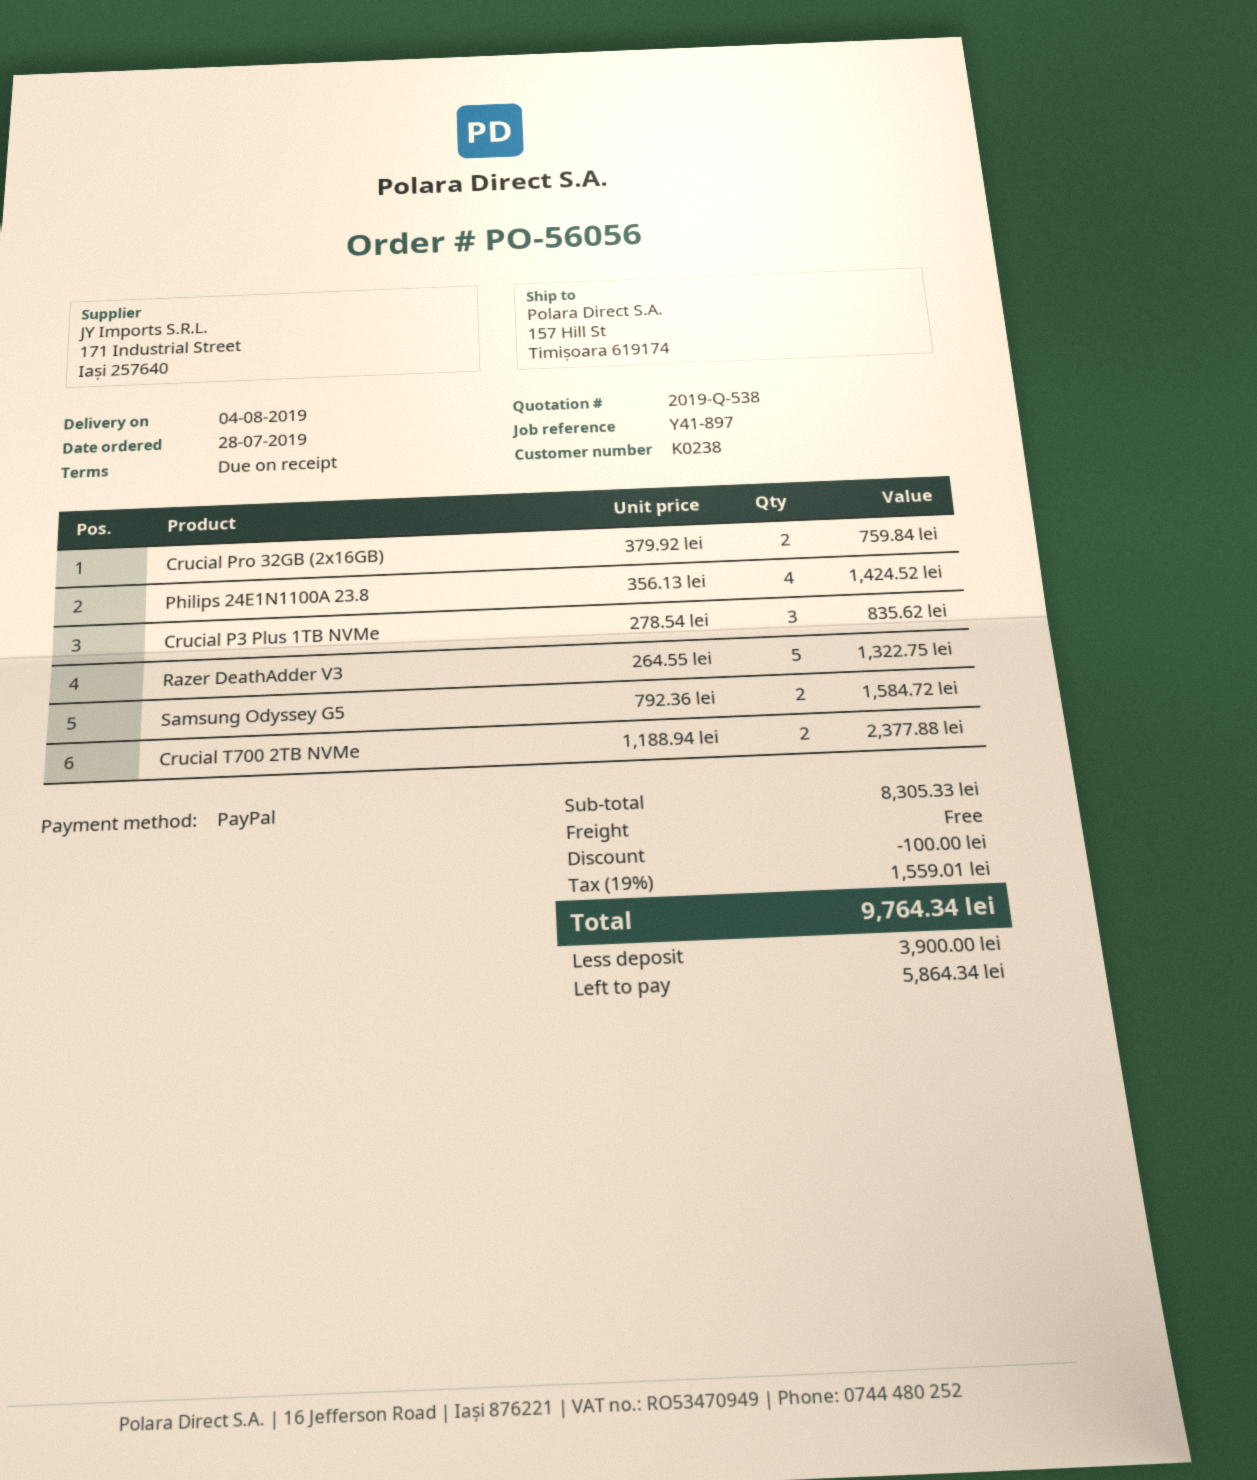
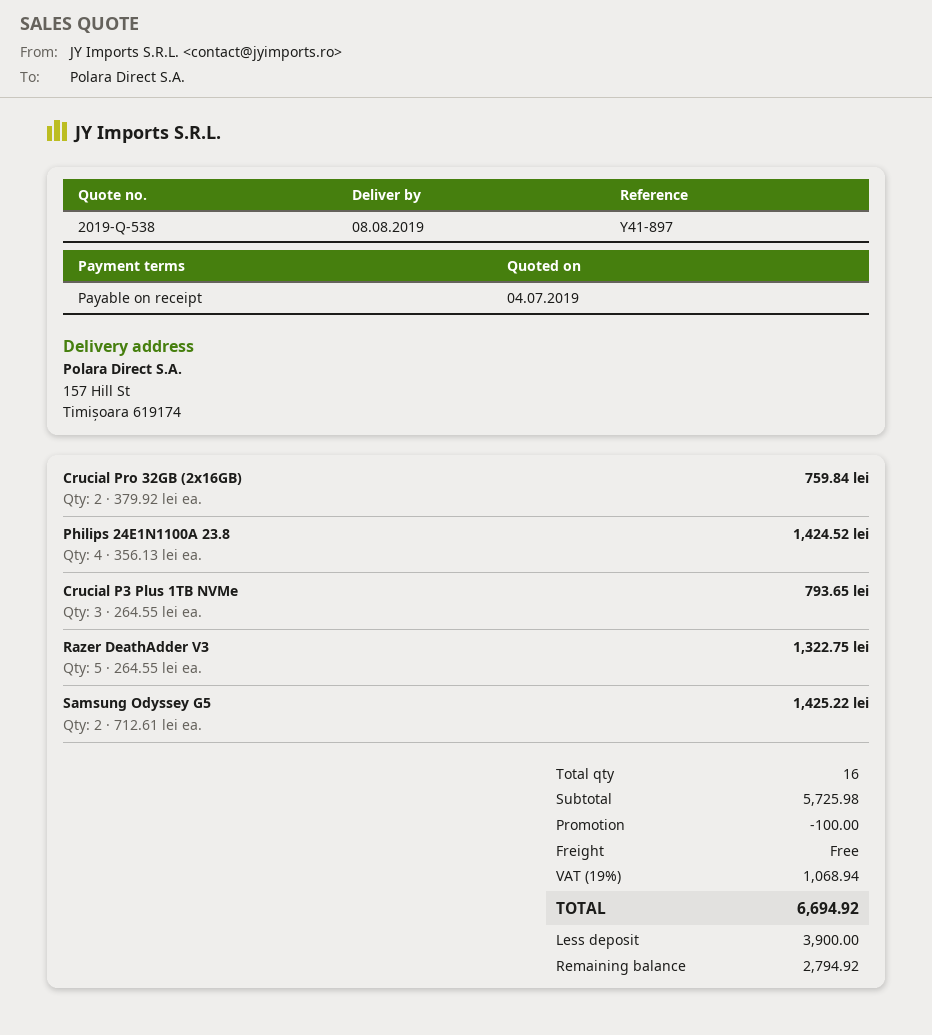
delivery date: 2019-08-04 -> 2019-08-08
Crucial P3 Plus 1TB NVMe: 3 x 278.54 = 835.62 -> 3 x 264.55 = 793.65
Samsung Odyssey G5: 2 x 792.36 = 1584.72 -> 2 x 712.61 = 1425.22
Crucial T700 2TB NVMe: 2 x 1188.94 = 2377.88 -> none
subtotal: 8305.33 -> 5725.98
tax: 19% = 1559.01 -> 19% = 1068.94
total: 9764.34 -> 6694.92
balance: 5864.34 -> 2794.92

